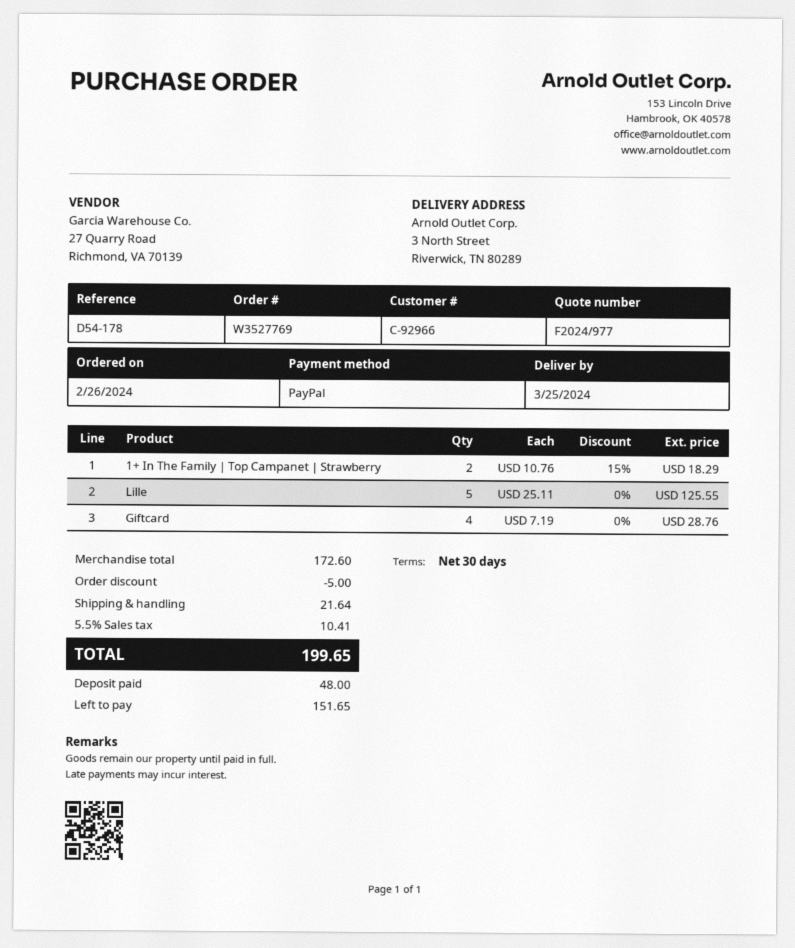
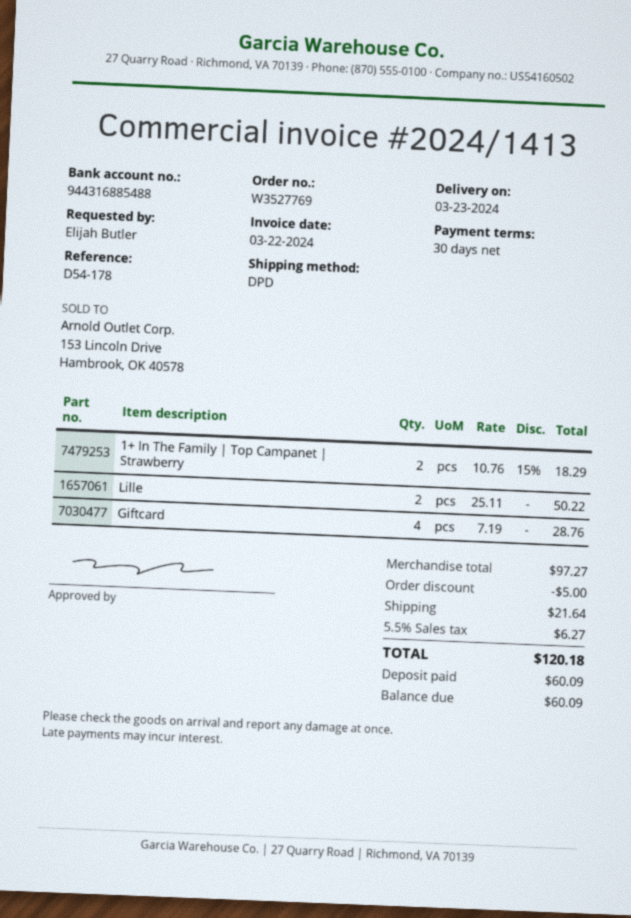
delivery date: 2024-03-25 -> 2024-03-23
Lille: 5 x 25.11 = 125.55 -> 2 x 25.11 = 50.22
subtotal: 172.60 -> 97.27
tax: 5.5% = 10.41 -> 5.5% = 6.27
total: 199.65 -> 120.18
deposit: 48.00 -> 60.09
balance: 151.65 -> 60.09

